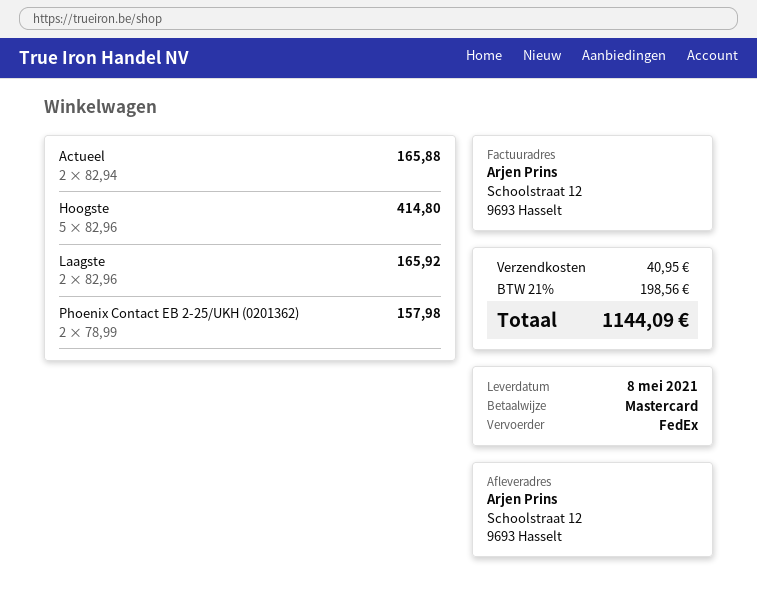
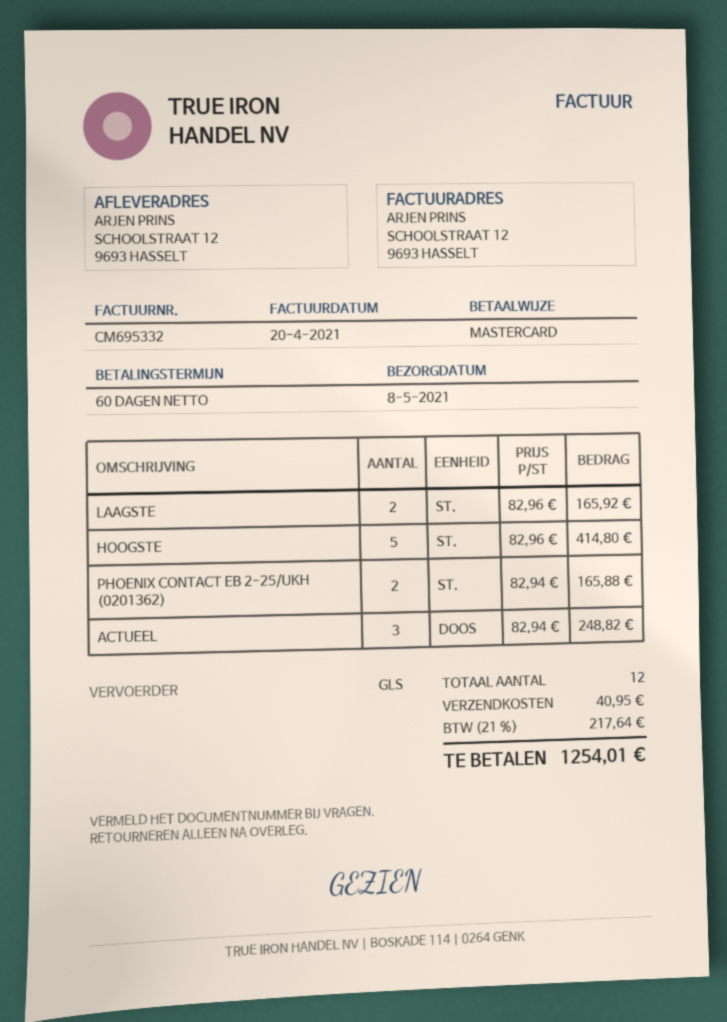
shipping method: FedEx -> GLS
Actueel: 2 x 82.94 = 165.88 -> 3 x 82.94 = 248.82
Phoenix Contact EB 2-25/UKH (0201362): 2 x 78.99 = 157.98 -> 2 x 82.94 = 165.88
tax: 21% = 198.56 -> 21% = 217.64
total: 1144.09 -> 1254.01

